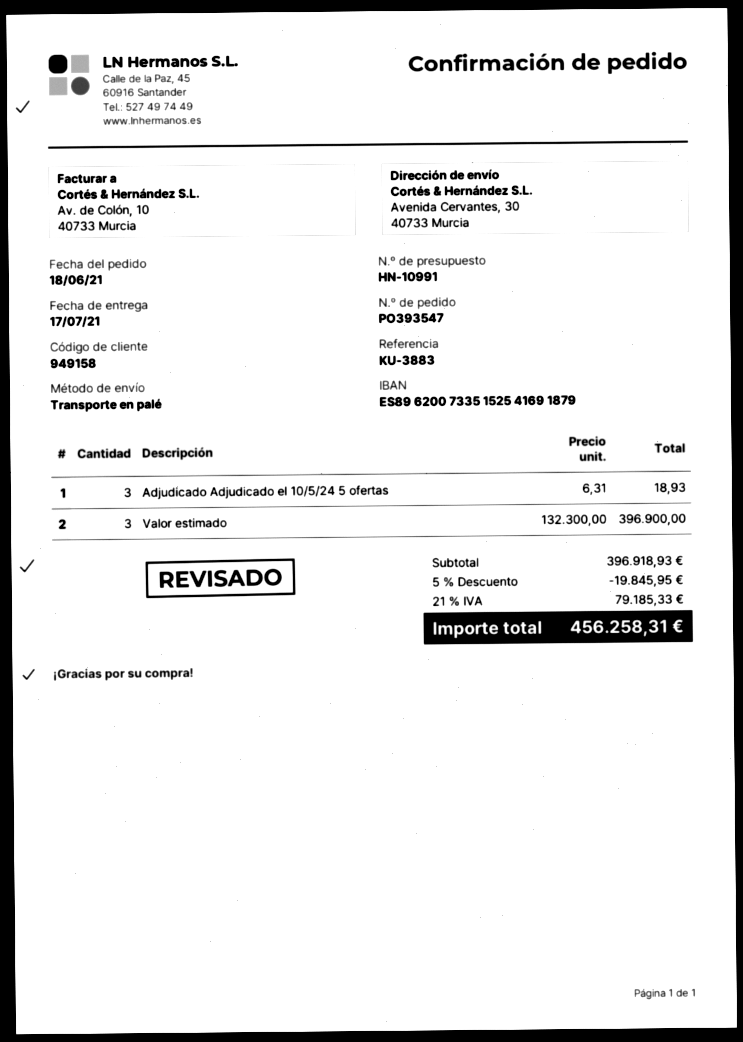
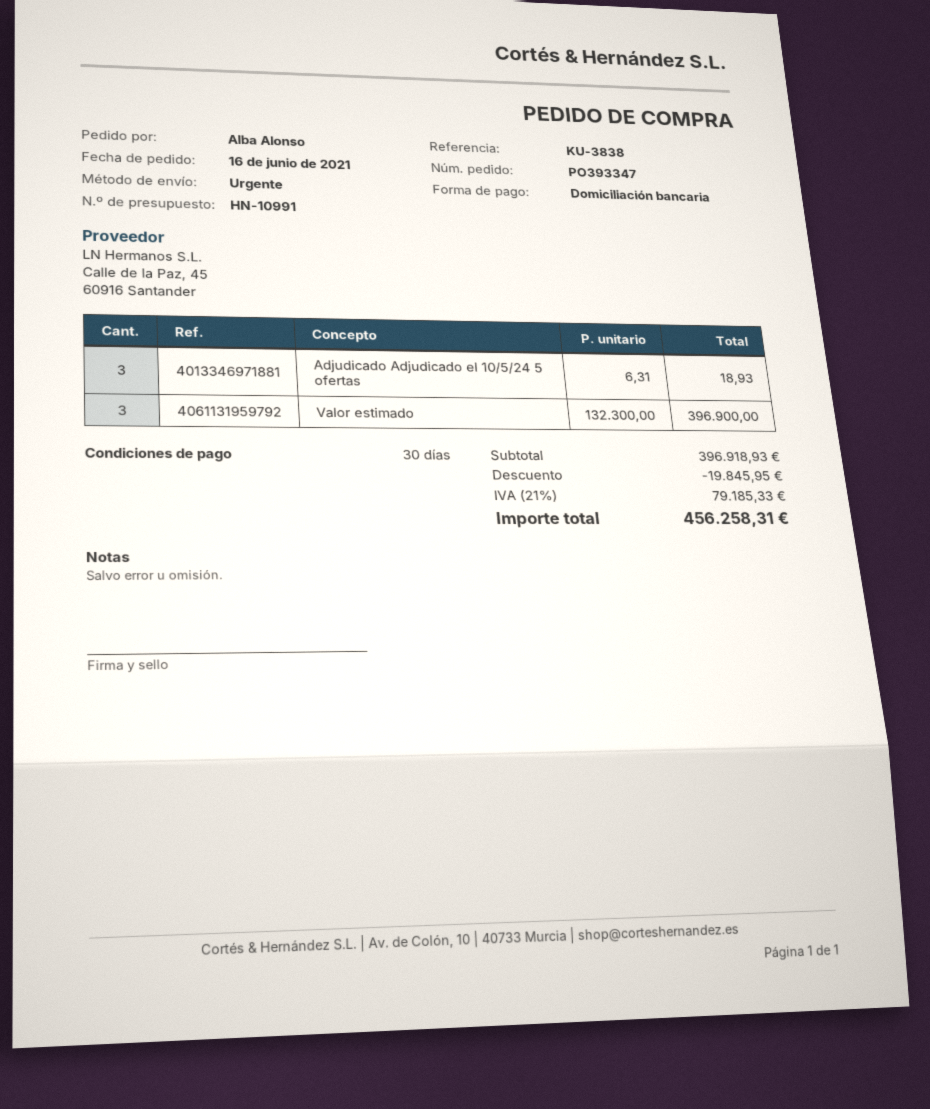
order number: PO393547 -> PO393347
order date: 2021-06-18 -> 2021-06-16
reference: KU-3883 -> KU-3838
shipping method: pallet freight -> express

